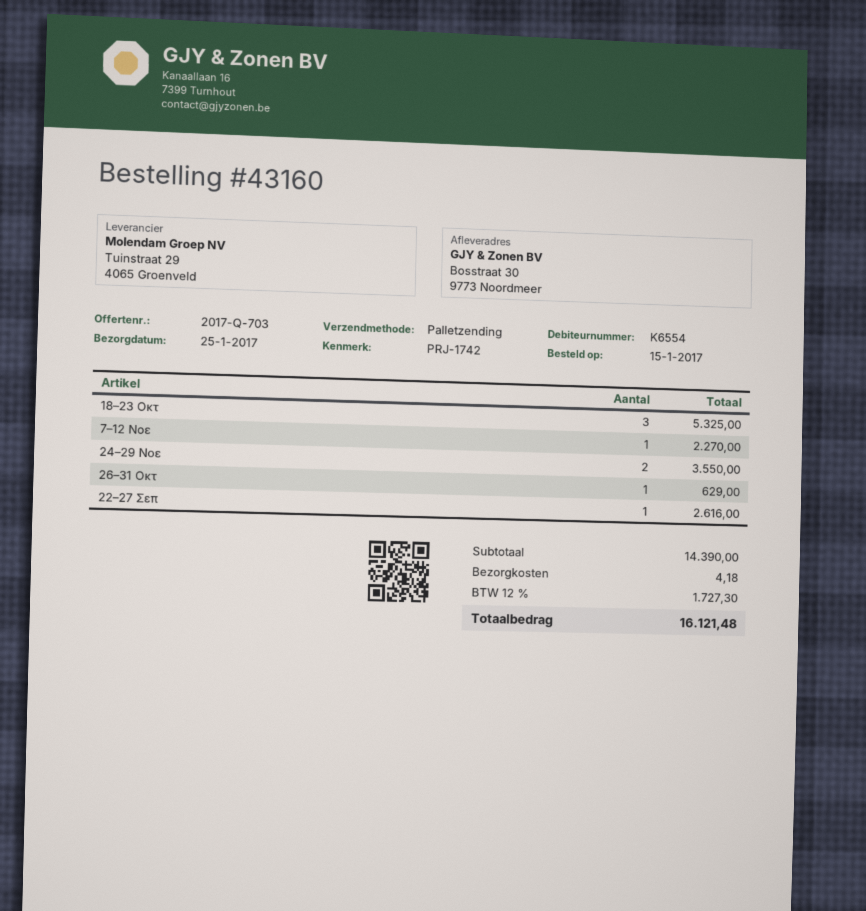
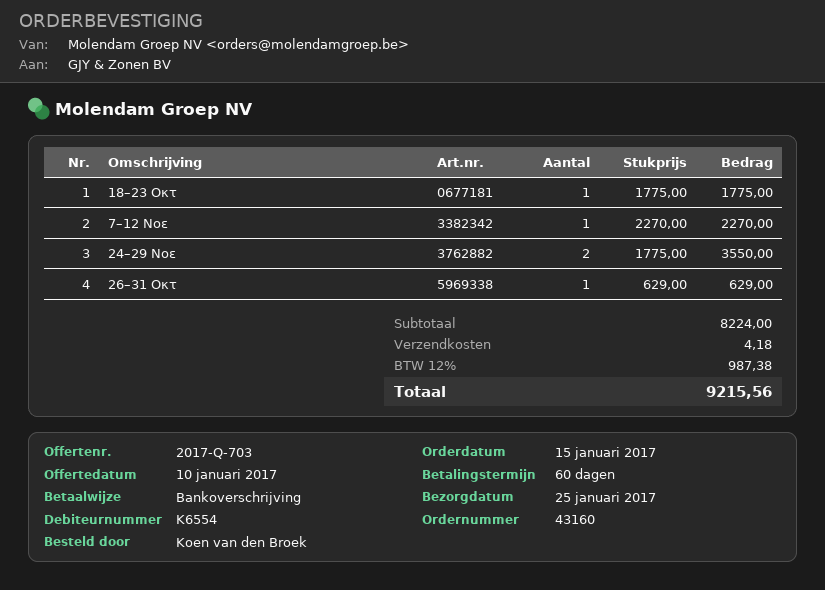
18–23 Οκτ: 3 for 5325.00 -> 1 for 1775.00
22–27 Σεπ: 1 for 2616.00 -> none
subtotal: 14390.00 -> 8224.00
tax: 12% = 1727.30 -> 12% = 987.38
total: 16121.48 -> 9215.56

